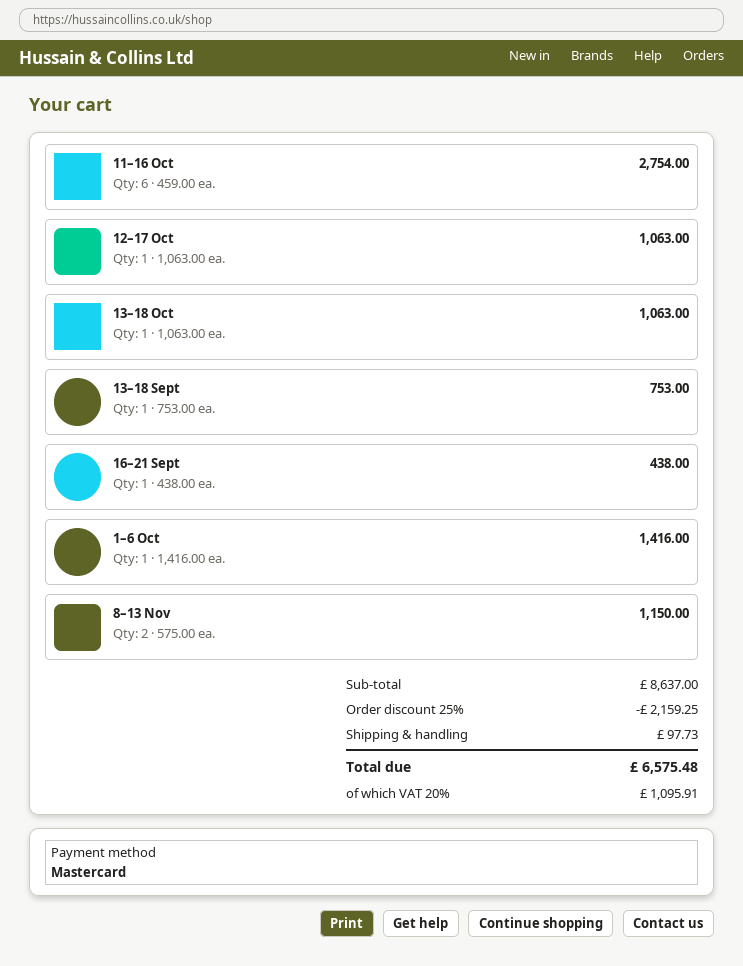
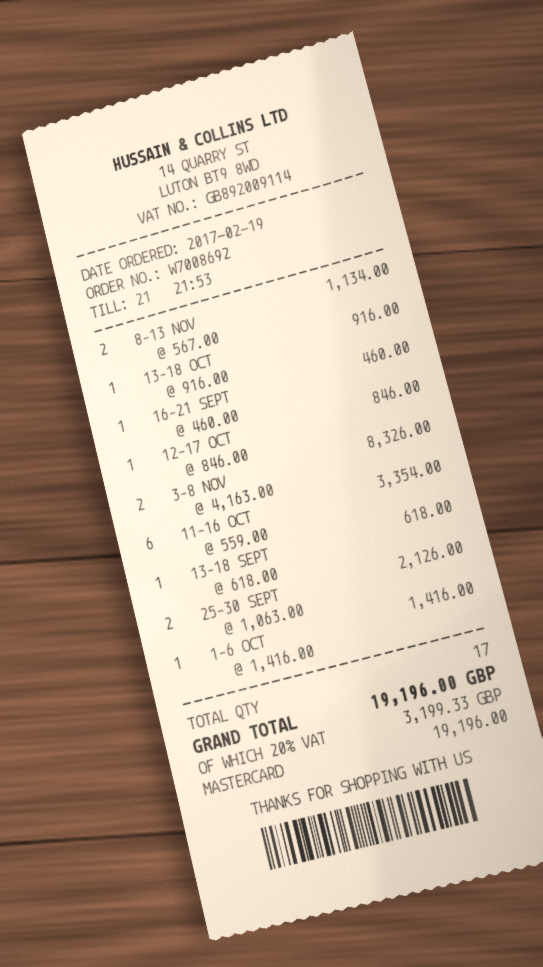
11–16 Oct: 6 x 459.00 = 2754.00 -> 6 x 559.00 = 3354.00
12–17 Oct: 1 x 1063.00 = 1063.00 -> 1 x 846.00 = 846.00
13–18 Oct: 1 x 1063.00 = 1063.00 -> 1 x 916.00 = 916.00
13–18 Sept: 1 x 753.00 = 753.00 -> 1 x 618.00 = 618.00
16–21 Sept: 1 x 438.00 = 438.00 -> 1 x 460.00 = 460.00
8–13 Nov: 2 x 575.00 = 1150.00 -> 2 x 567.00 = 1134.00
3–8 NOV: none -> 2 x 4163.00 = 8326.00
25–30 SEPT: none -> 2 x 1063.00 = 2126.00
discount: 25% = 2159.25 -> none
shipping: 97.73 -> none
tax: 20% = 1095.91 -> 20% = 3199.33
total: 6575.48 -> 19196.00

